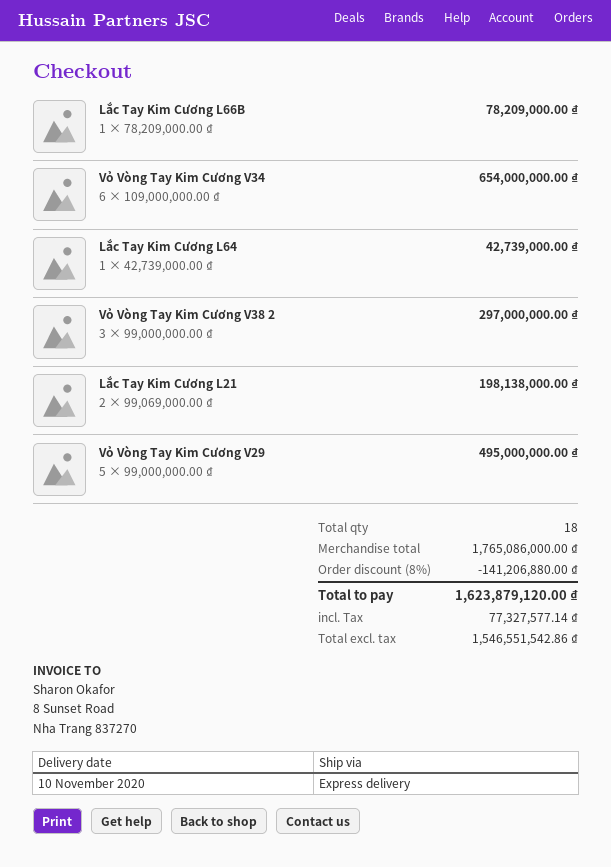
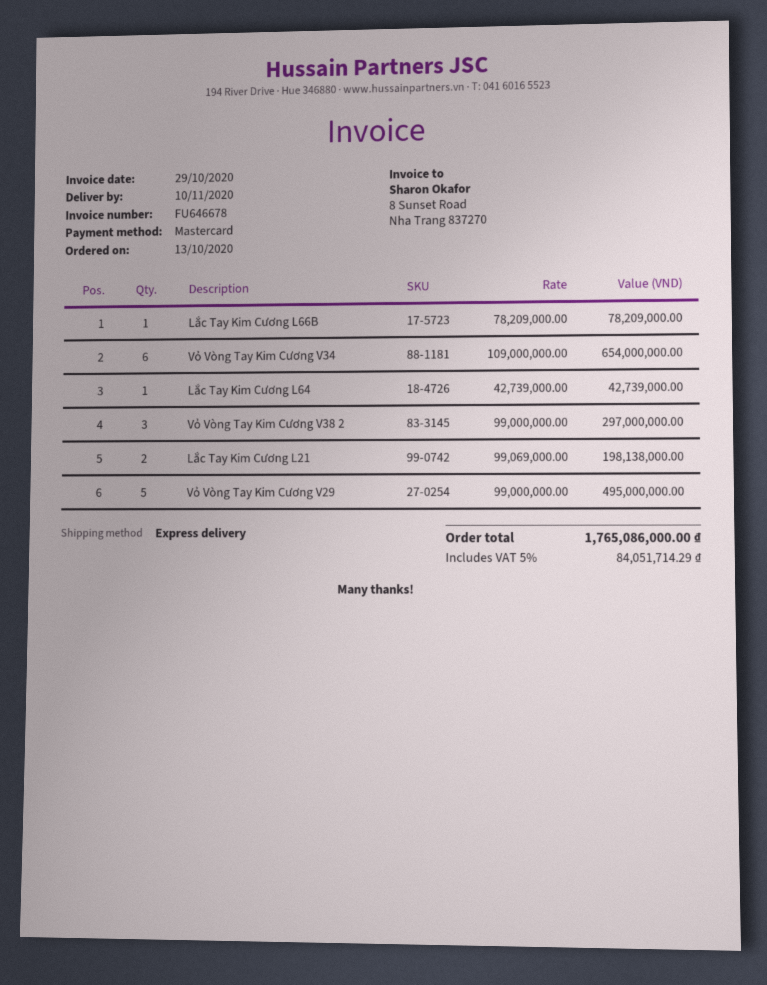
discount: 8% = 141206880.00 -> none
tax: 77327577.14 -> 84051714.29
total: 1623879120.00 -> 1765086000.00

